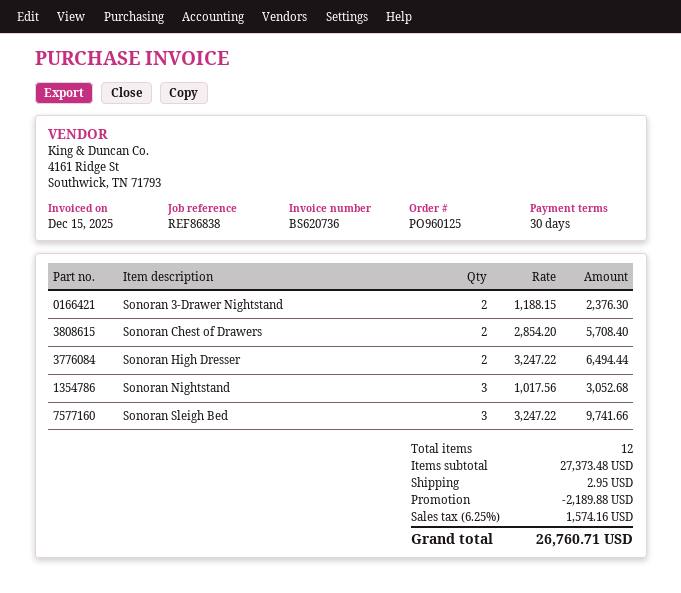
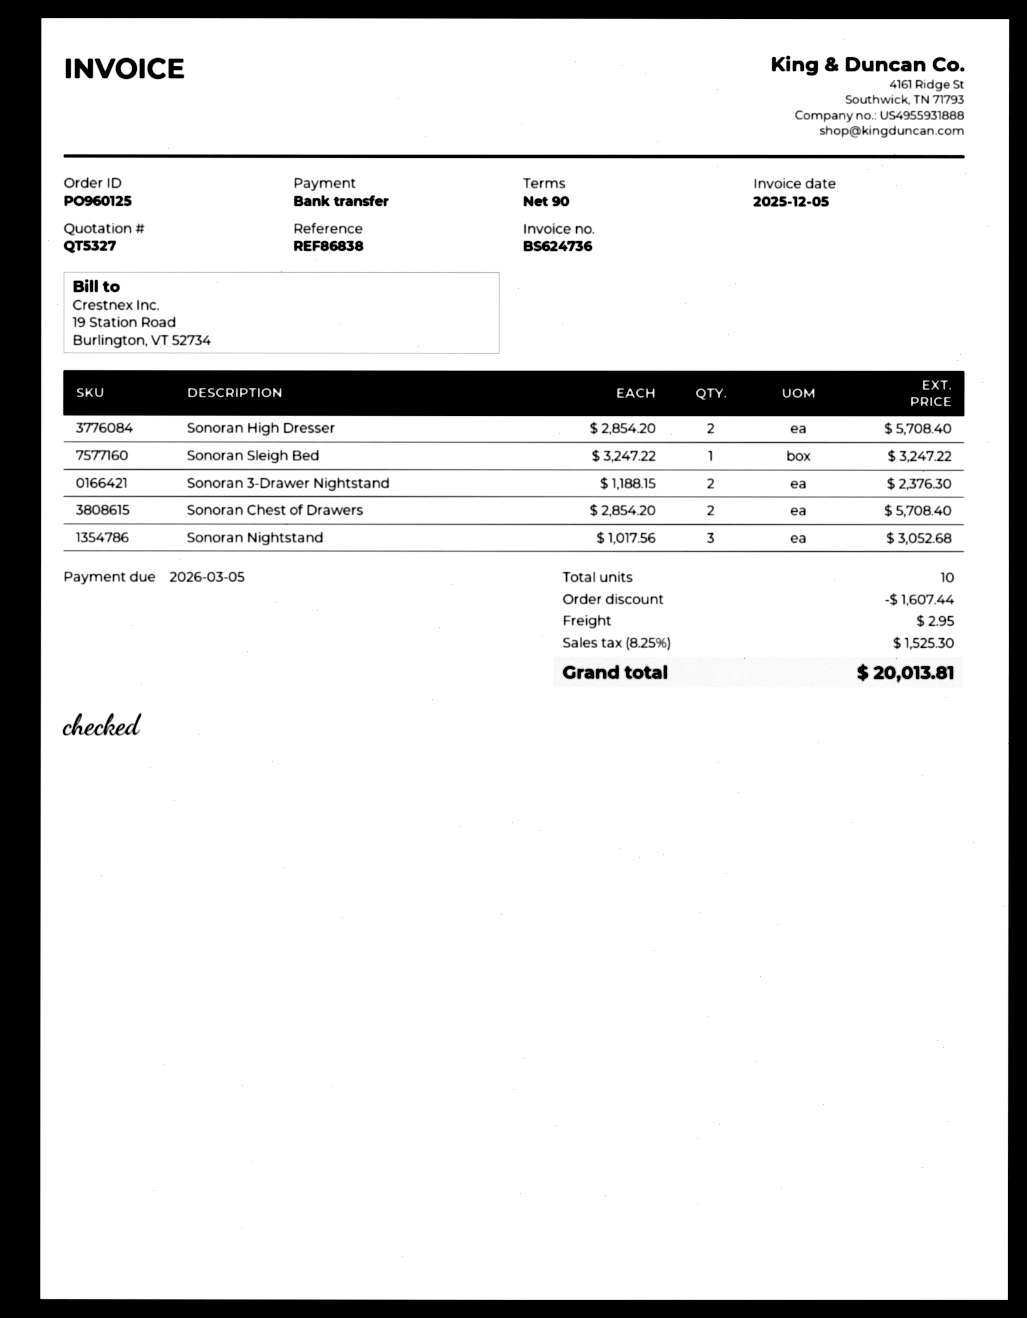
invoice number: BS620736 -> BS624736
invoice date: 2025-12-15 -> 2025-12-05
payment terms: 30 days -> 90 days
Sonoran High Dresser: 2 x 3247.22 = 6494.44 -> 2 x 2854.20 = 5708.40
Sonoran Sleigh Bed: 3 x 3247.22 = 9741.66 -> 1 x 3247.22 = 3247.22
total quantity: 12 -> 10
discount: 2189.88 -> 1607.44
tax: 6.25% = 1574.16 -> 8.25% = 1525.30
total: 26760.71 -> 20013.81

